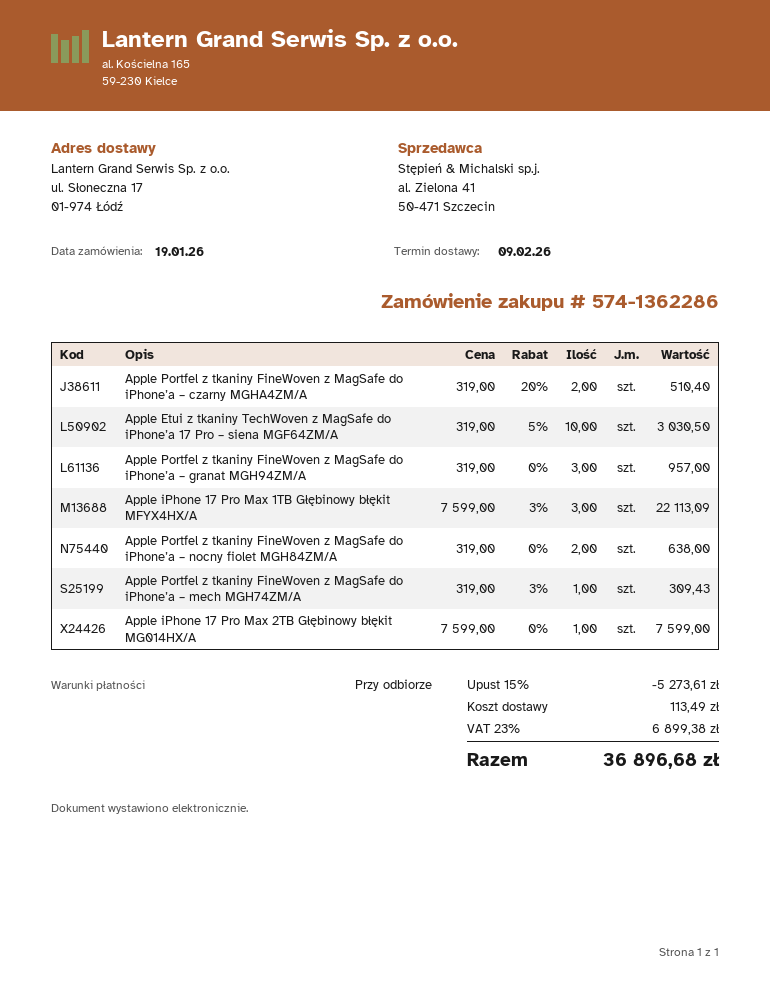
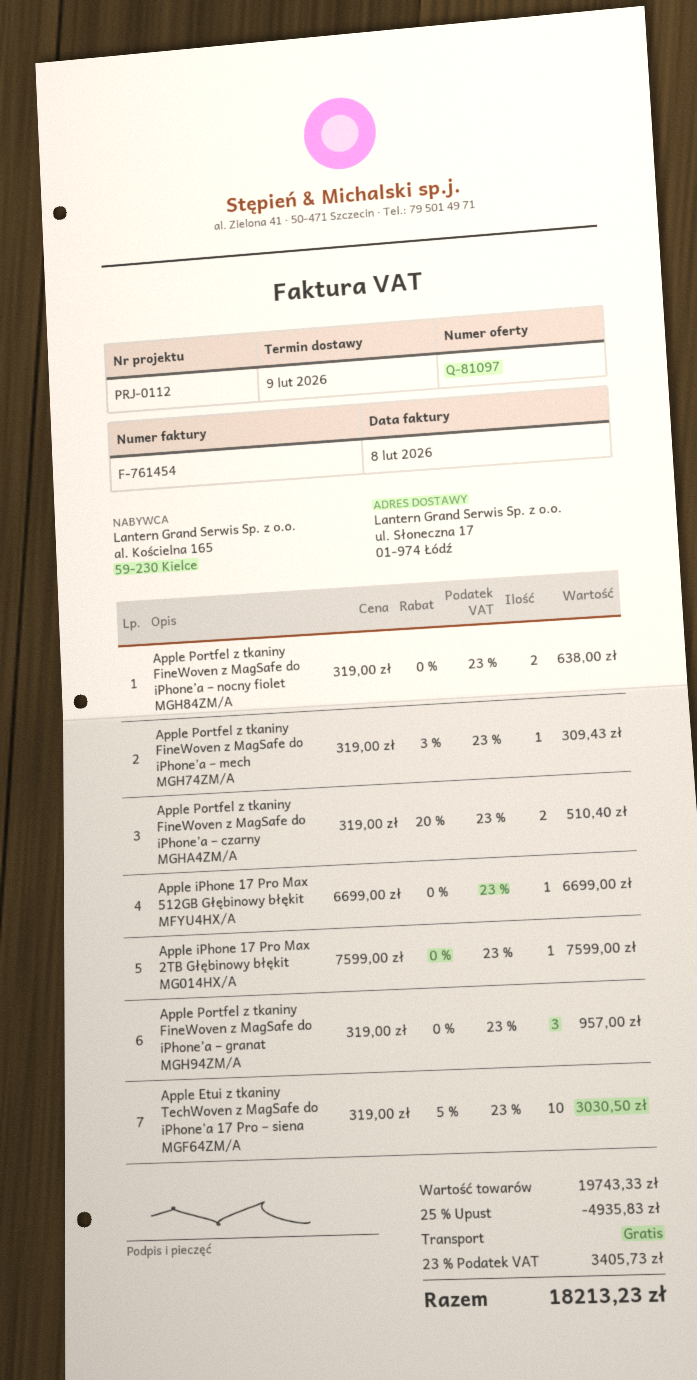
Apple iPhone 17 Pro Max 1TB Głębinowy błękit MFYX4HX/A: 3 x 7599.00 - 3% = 22113.09 -> none
Apple iPhone 17 Pro Max 512GB Głębinowy błękit MFYU4HX/A: none -> 1 x 6699.00 = 6699.00
discount: 15% = 5273.61 -> 25% = 4935.83
shipping: 113.49 -> 0.00
tax: 23% = 6899.38 -> 23% = 3405.73
total: 36896.68 -> 18213.23

